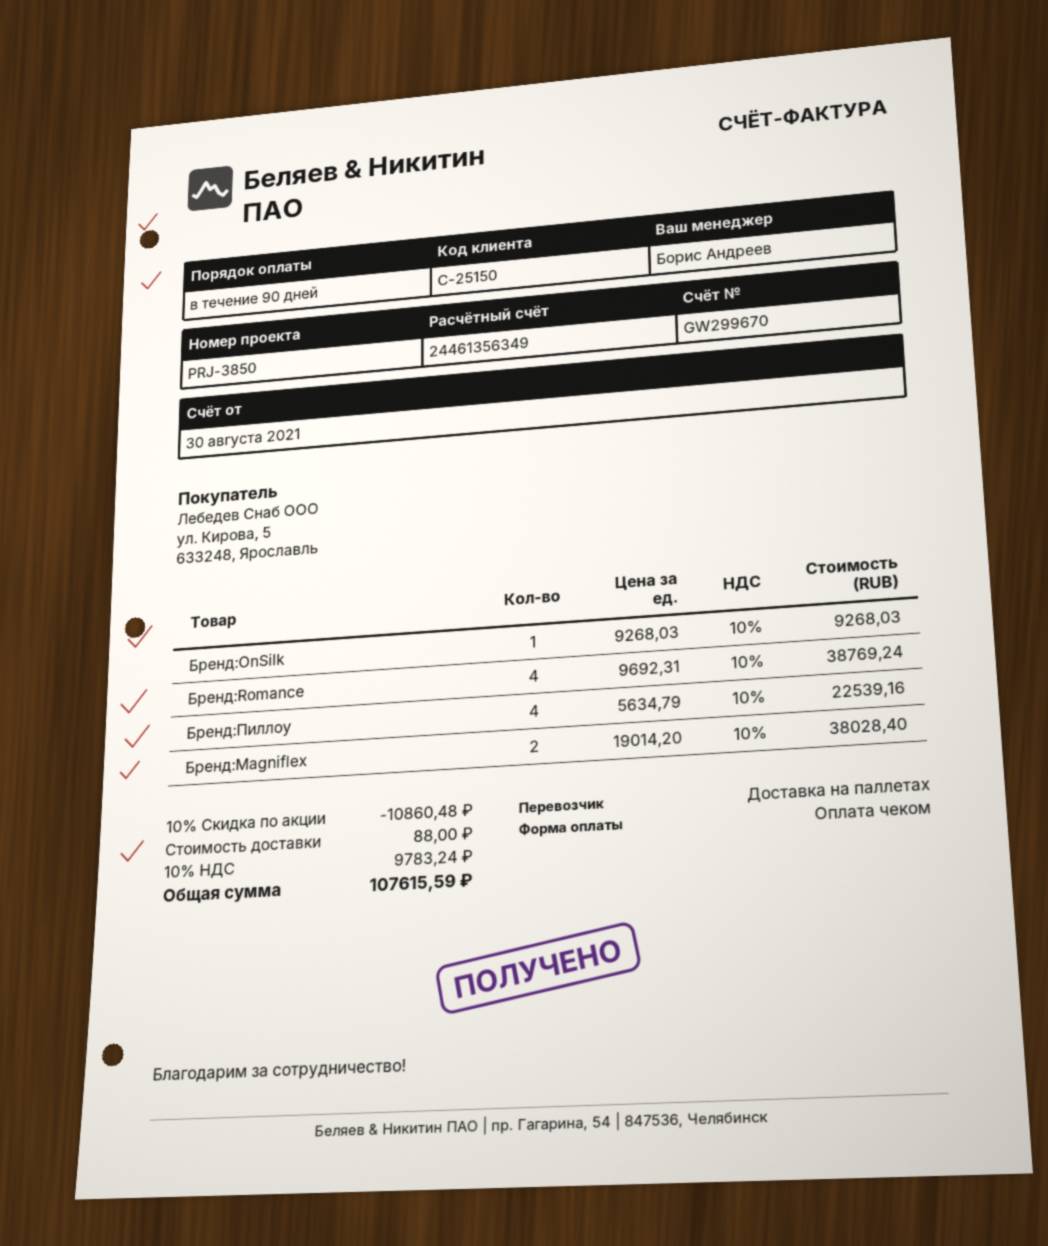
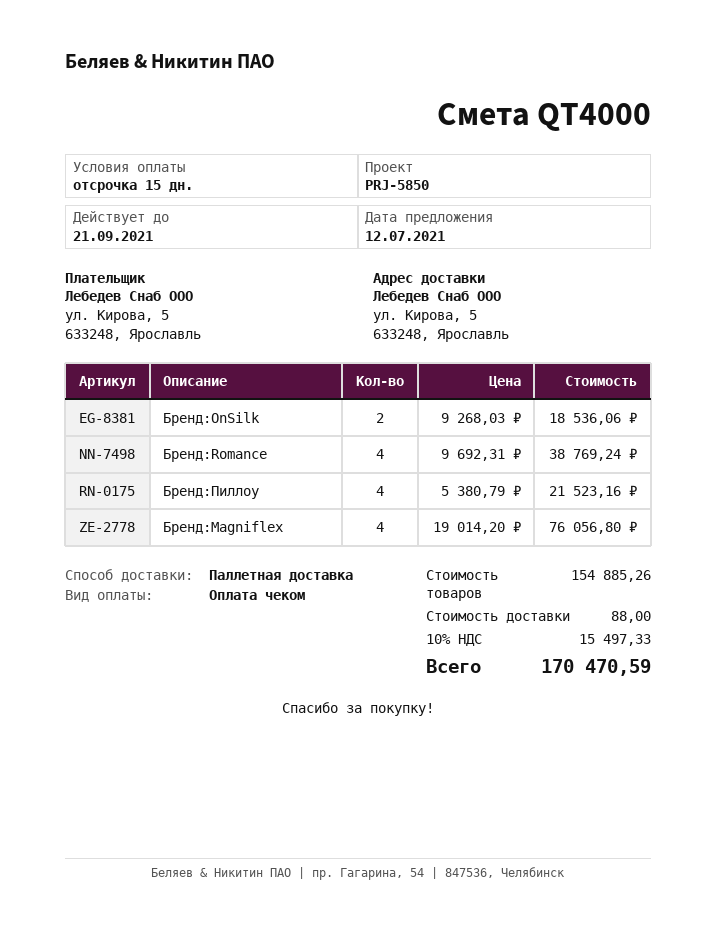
payment terms: 90 days -> 15 days
reference: PRJ-3850 -> PRJ-5850
Бренд:OnSilk: 1 x 9268.03 = 9268.03 -> 2 x 9268.03 = 18536.06
Бренд:Пиллоу: 4 x 5634.79 = 22539.16 -> 4 x 5380.79 = 21523.16
Бренд:Magniflex: 2 x 19014.20 = 38028.40 -> 4 x 19014.20 = 76056.80
discount: 10% = 10860.48 -> none
tax: 10% = 9783.24 -> 10% = 15497.33
total: 107615.59 -> 170470.59

